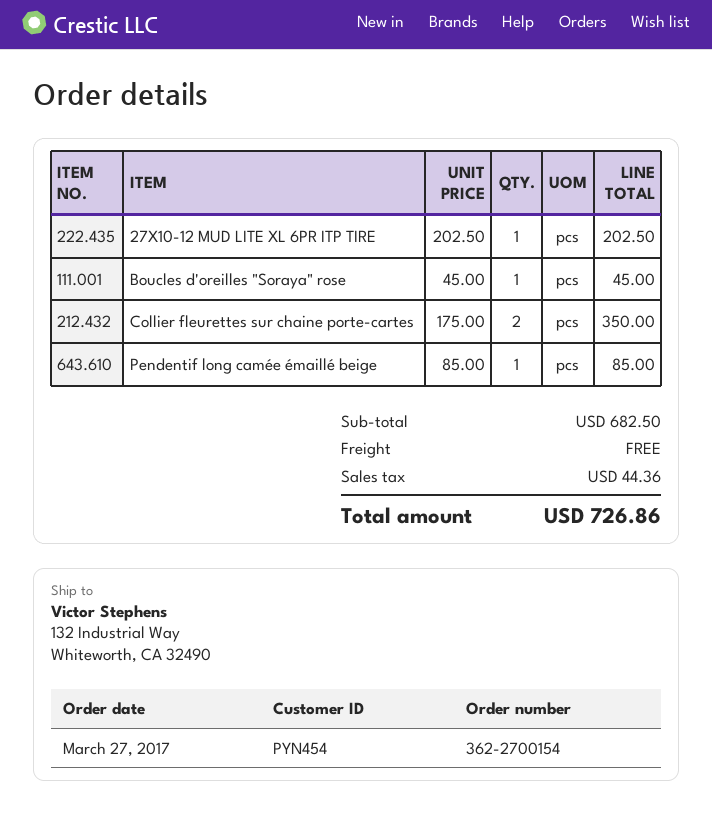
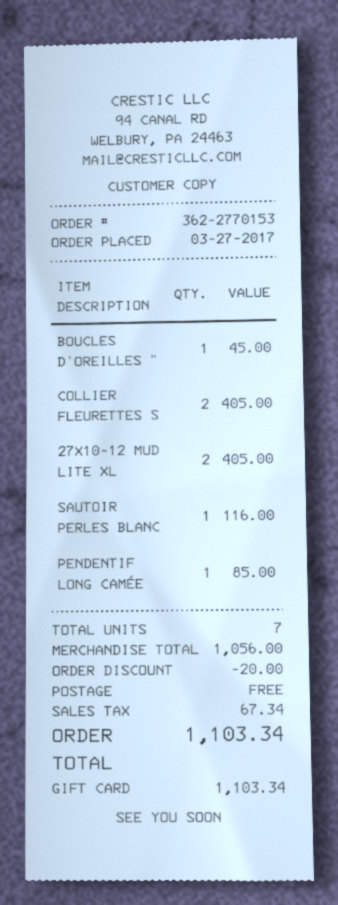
order number: 362-2700154 -> 362-2770153
27X10-12 MUD LITE XL 6PR ITP TIRE: 1 for 202.50 -> 2 for 405.00
Collier fleurettes sur chaine porte-cartes: 2 for 350.00 -> 2 for 405.00
SAUTOIR PERLES BLANC: none -> 1 for 116.00
subtotal: 682.50 -> 1056.00
discount: none -> 20.00
tax: 44.36 -> 67.34
total: 726.86 -> 1103.34

